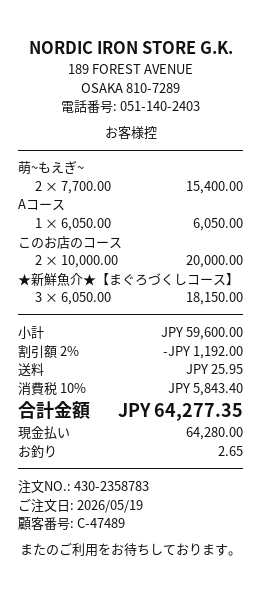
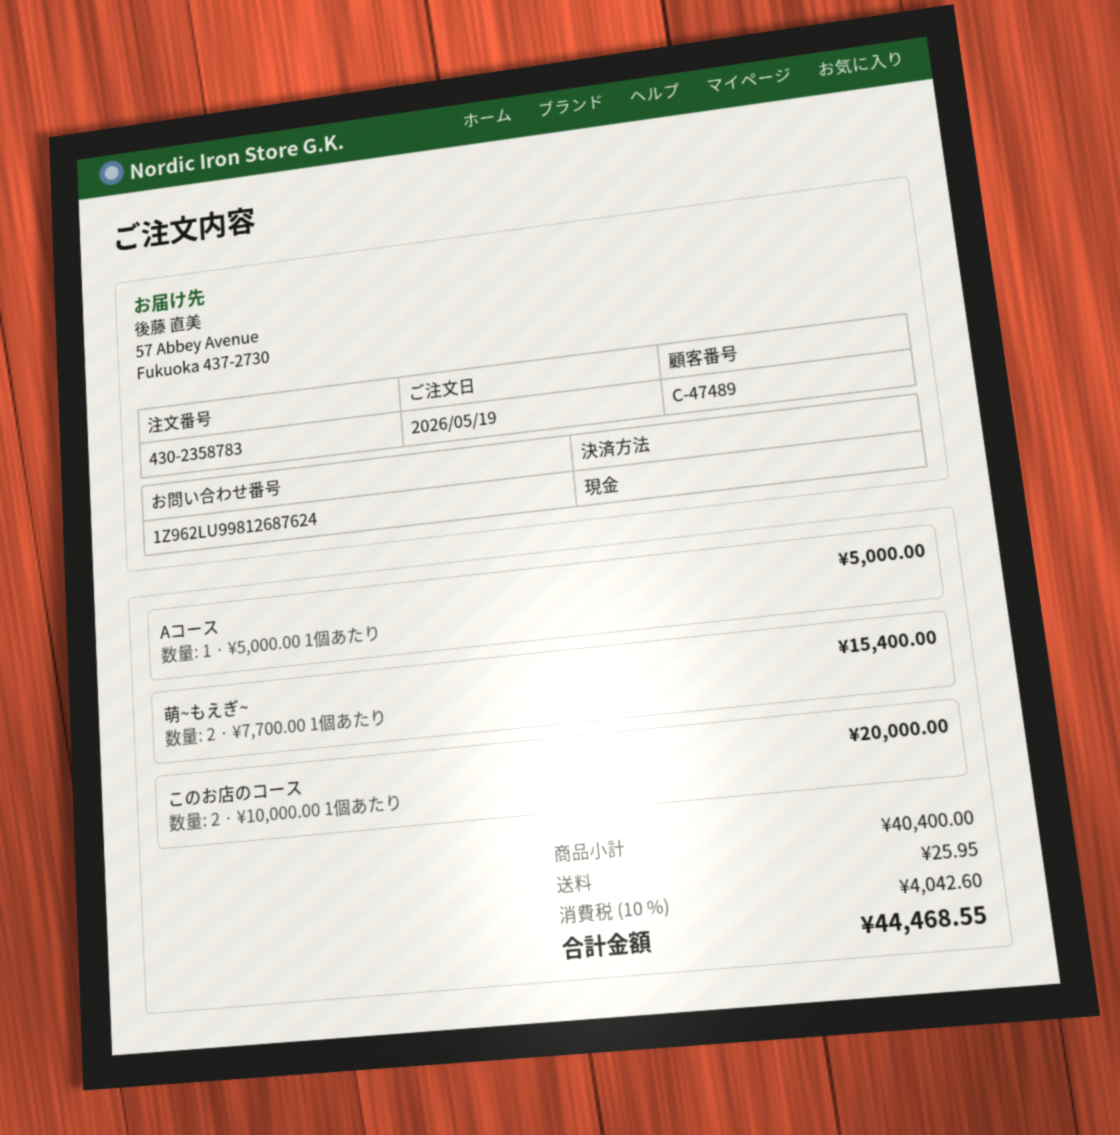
Aコース: 1 x 6050.00 = 6050.00 -> 1 x 5000.00 = 5000.00
★新鮮魚介★【まぐろづくしコース】: 3 x 6050.00 = 18150.00 -> none
subtotal: 59600.00 -> 40400.00
discount: 2% = 1192.00 -> none
tax: 10% = 5843.40 -> 10% = 4042.60
total: 64277.35 -> 44468.55

